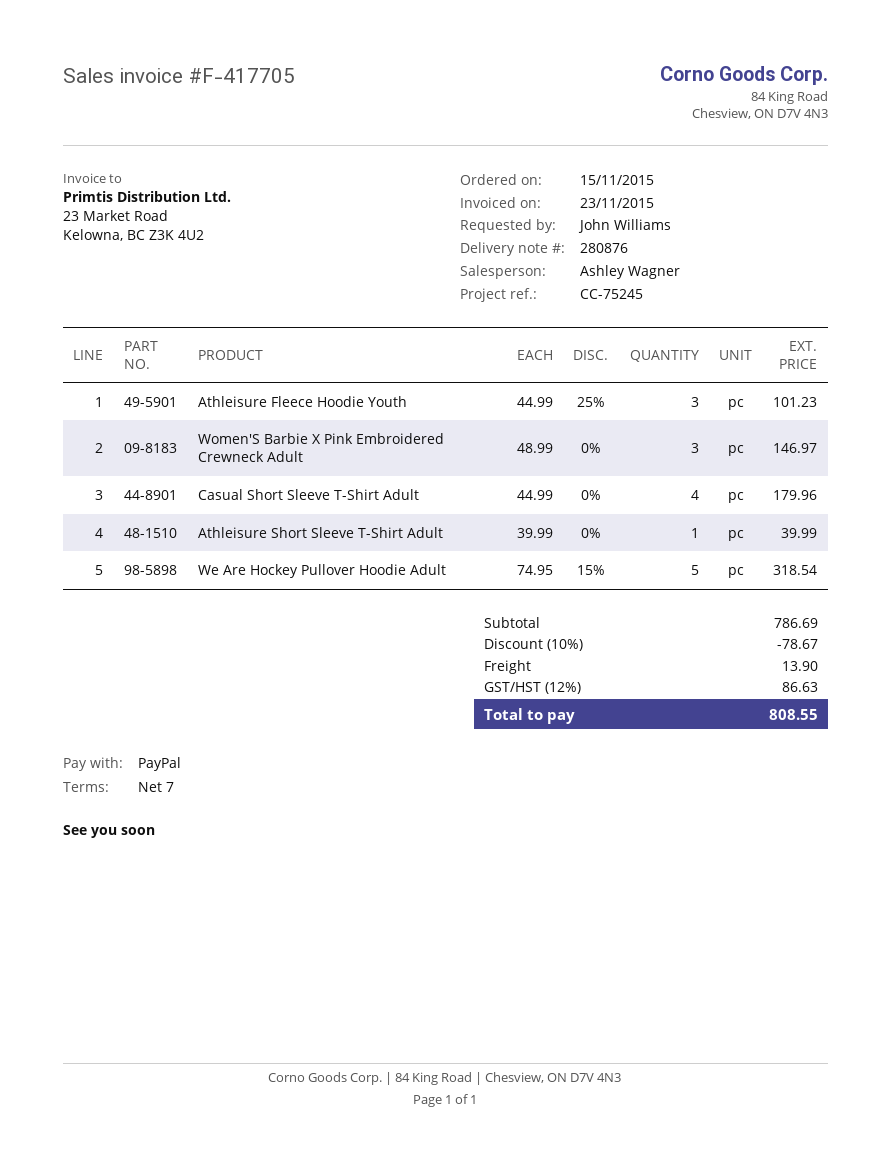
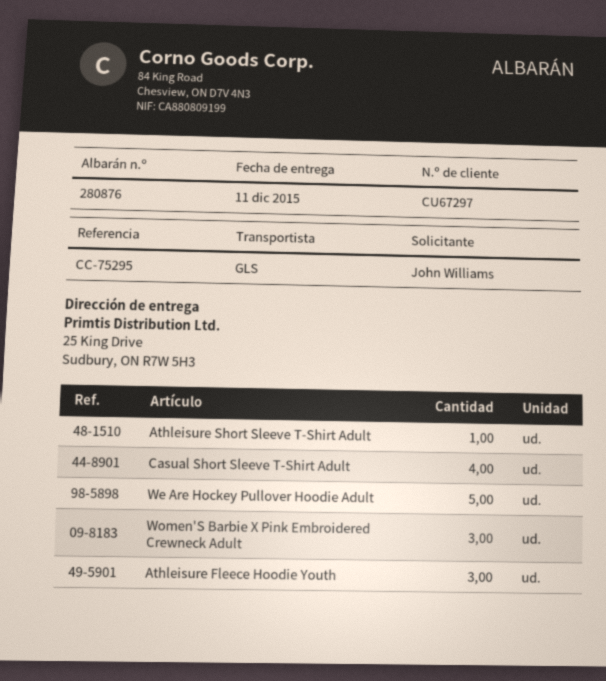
reference: CC-75245 -> CC-75295

